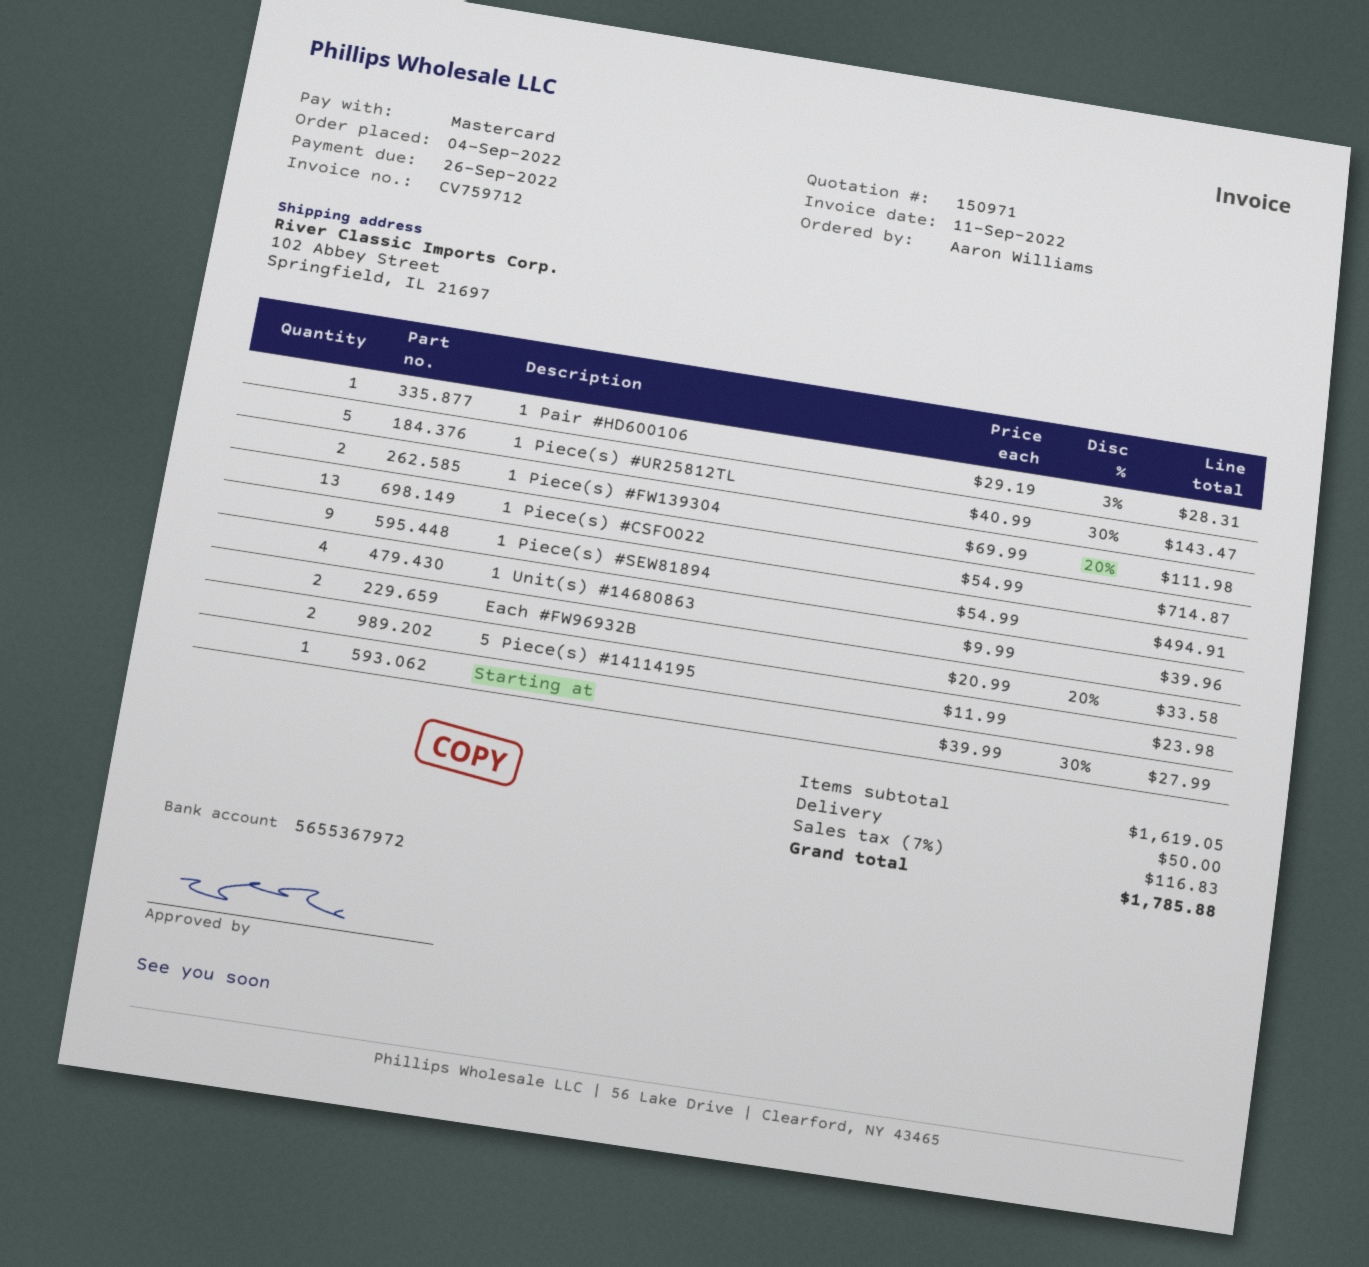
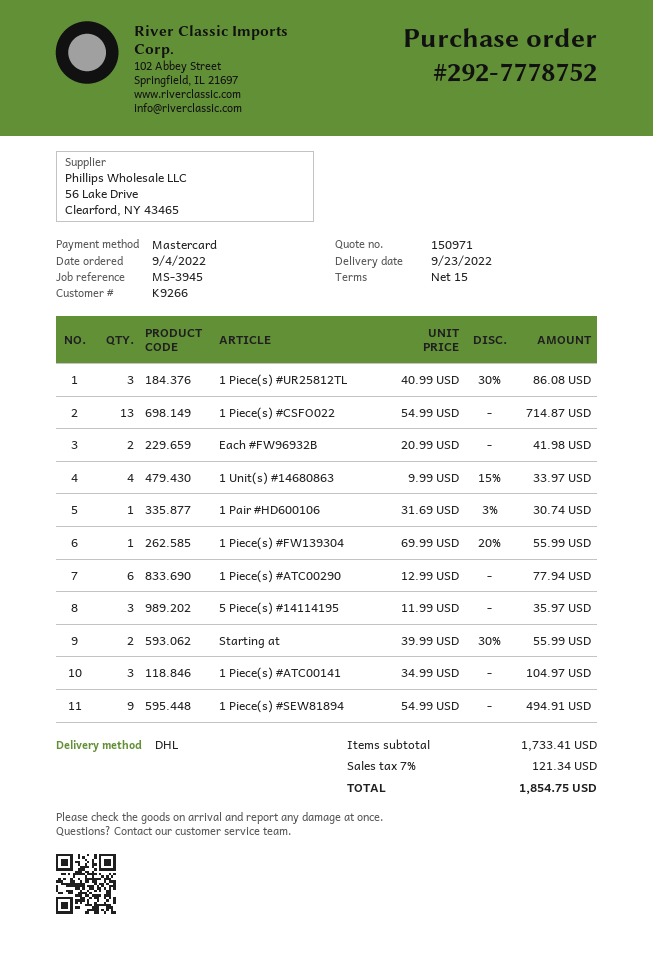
1 Pair #HD600106: 1 x 29.19 - 3% = 28.31 -> 1 x 31.69 - 3% = 30.74
1 Piece(s) #UR25812TL: 5 x 40.99 - 30% = 143.47 -> 3 x 40.99 - 30% = 86.08
1 Piece(s) #FW139304: 2 x 69.99 - 20% = 111.98 -> 1 x 69.99 - 20% = 55.99
1 Unit(s) #14680863: 4 x 9.99 = 39.96 -> 4 x 9.99 - 15% = 33.97
Each #FW96932B: 2 x 20.99 - 20% = 33.58 -> 2 x 20.99 = 41.98
5 Piece(s) #14114195: 2 x 11.99 = 23.98 -> 3 x 11.99 = 35.97
Starting at: 1 x 39.99 - 30% = 27.99 -> 2 x 39.99 - 30% = 55.99
1 Piece(s) #ATC00290: none -> 6 x 12.99 = 77.94
1 Piece(s) #ATC00141: none -> 3 x 34.99 = 104.97
subtotal: 1619.05 -> 1733.41
shipping: 50.00 -> none
tax: 7% = 116.83 -> 7% = 121.34
total: 1785.88 -> 1854.75

